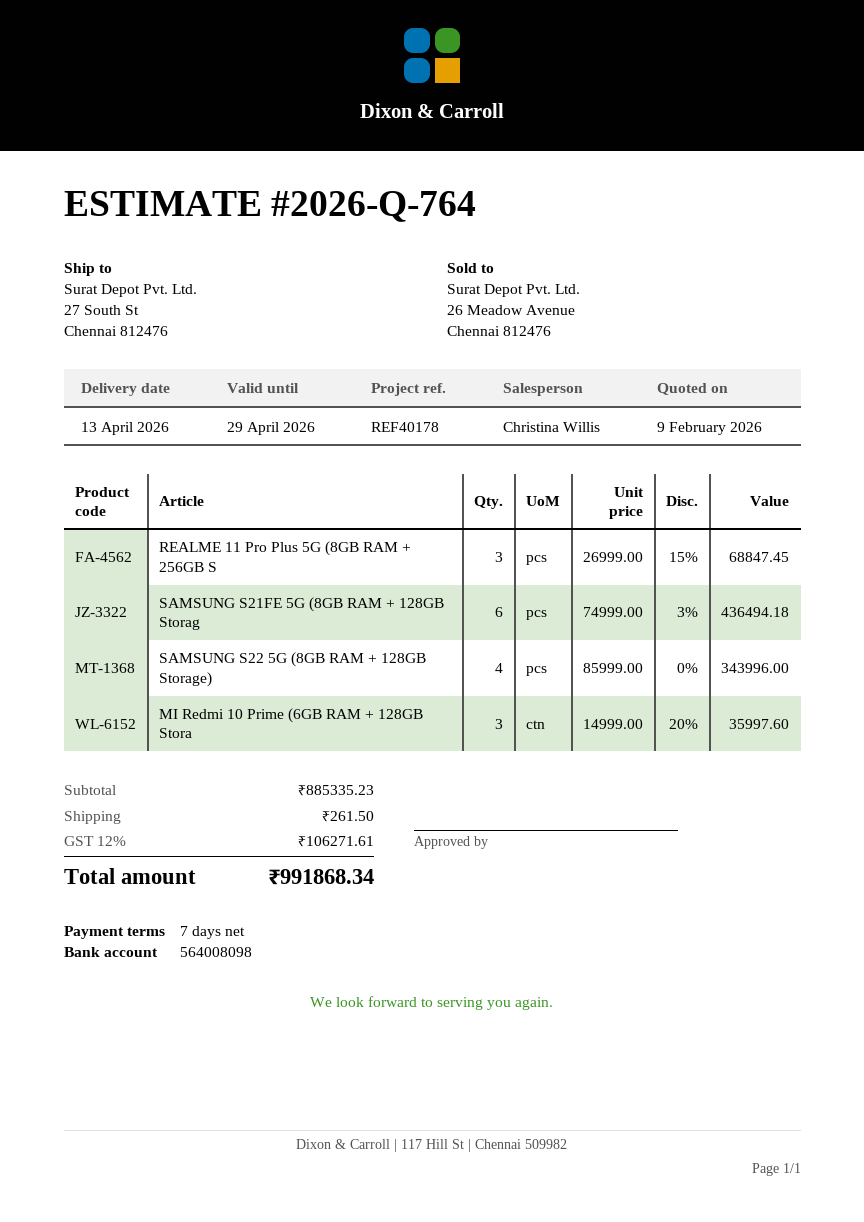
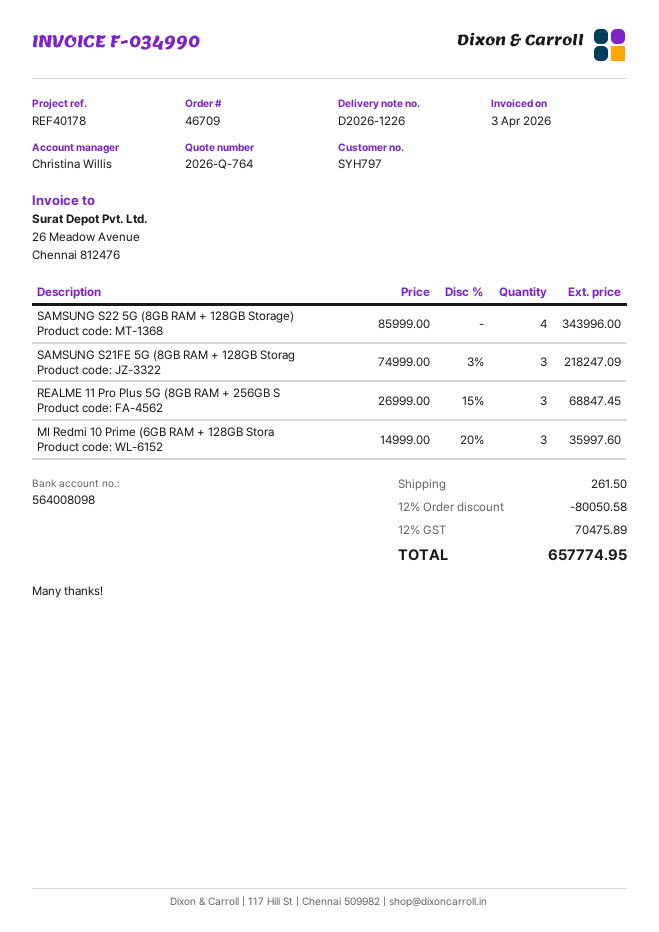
SAMSUNG S21FE 5G (8GB RAM + 128GB Storag: 6 x 74999.00 - 3% = 436494.18 -> 3 x 74999.00 - 3% = 218247.09
discount: none -> 12% = 80050.58
tax: 12% = 106271.61 -> 12% = 70475.89
total: 991868.34 -> 657774.95

